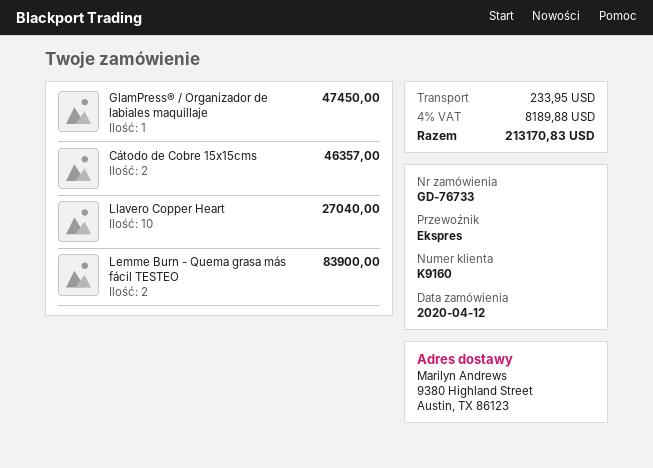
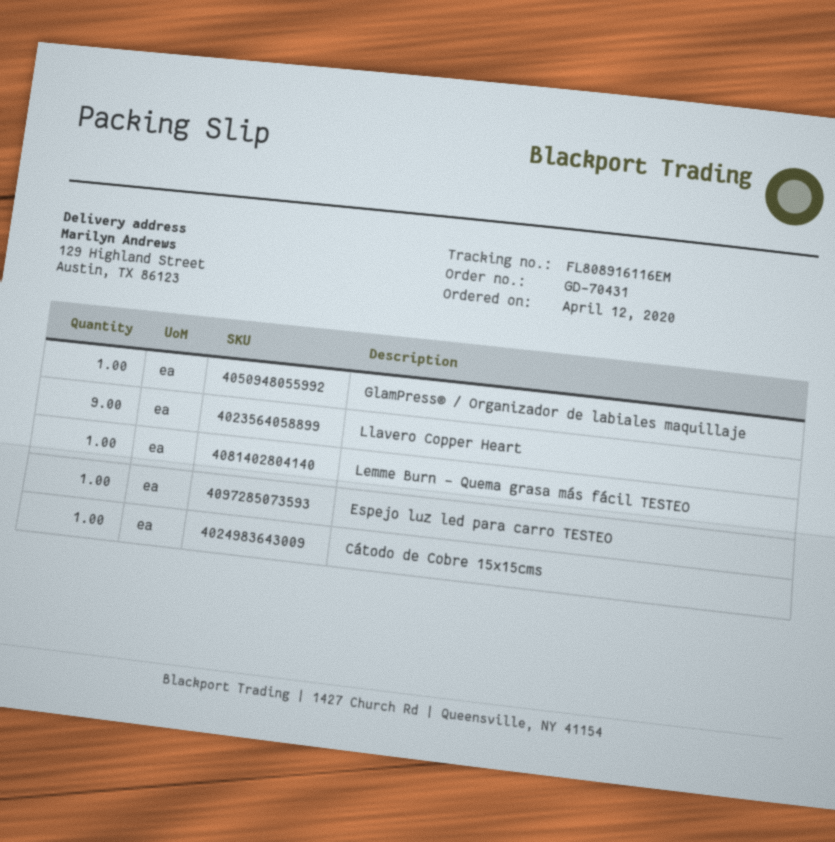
order number: GD-76733 -> GD-70431
ship to: 9380 Highland Street, Austin, TX 86123 -> 129 Highland Street, Austin, TX 86123
Cátodo de Cobre 15x15cms: 2 -> 1
Llavero Copper Heart: 10 -> 9
Lemme Burn - Quema grasa más fácil TESTEO: 2 -> 1
Espejo luz led para carro TESTEO: none -> 1

